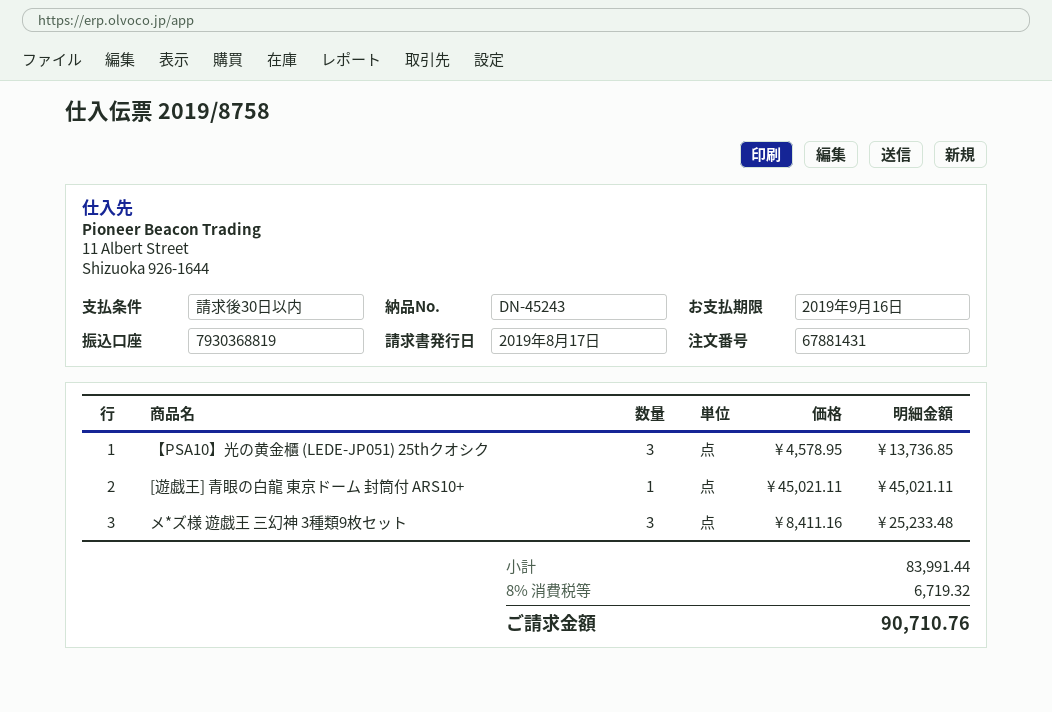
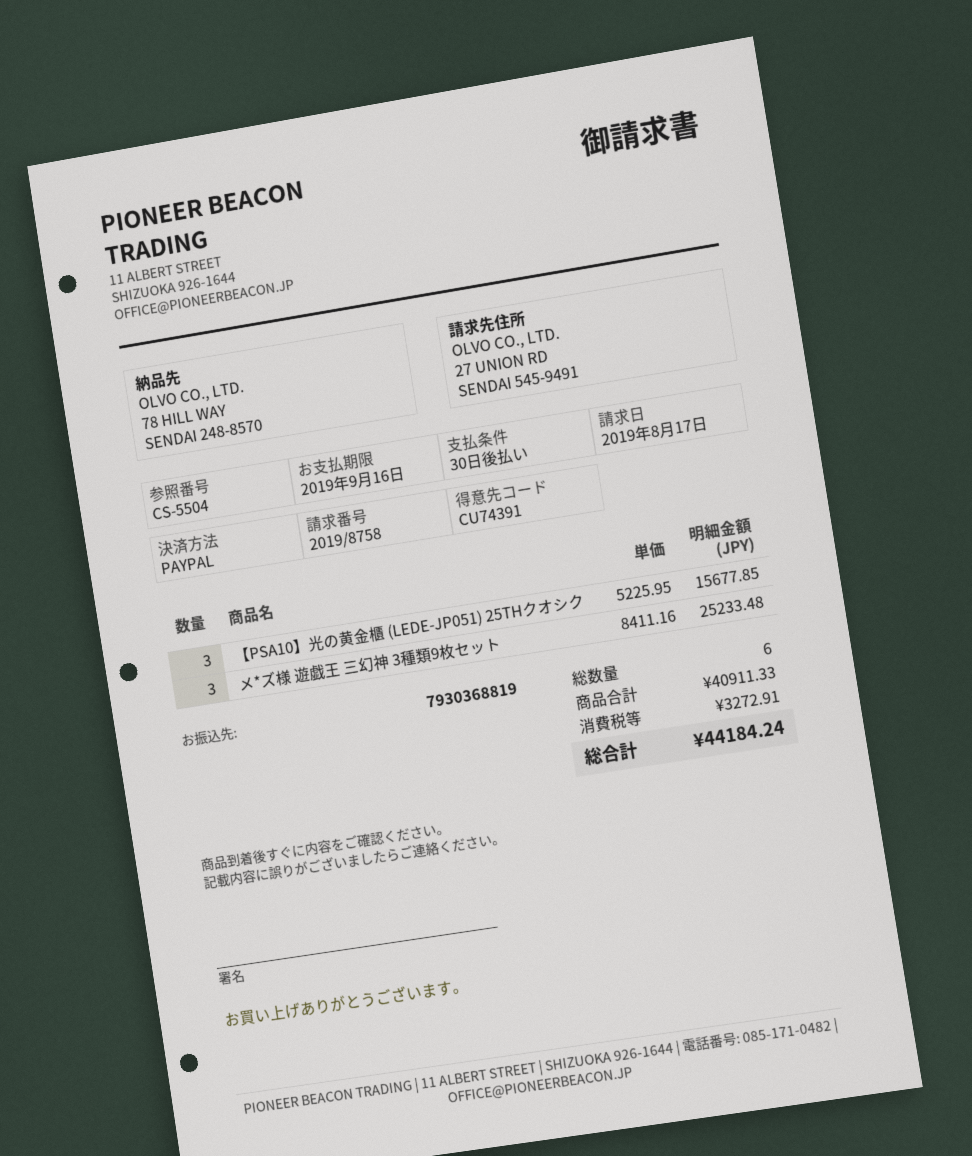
【PSA10】光の黄金櫃 (LEDE-JP051) 25thクオシク: 3 x 4578.95 = 13736.85 -> 3 x 5225.95 = 15677.85
[遊戯王] 青眼の白龍 東京ドーム 封筒付 ARS10+: 1 x 45021.11 = 45021.11 -> none
subtotal: 83991.44 -> 40911.33
tax: 6719.32 -> 3272.91
total: 90710.76 -> 44184.24

